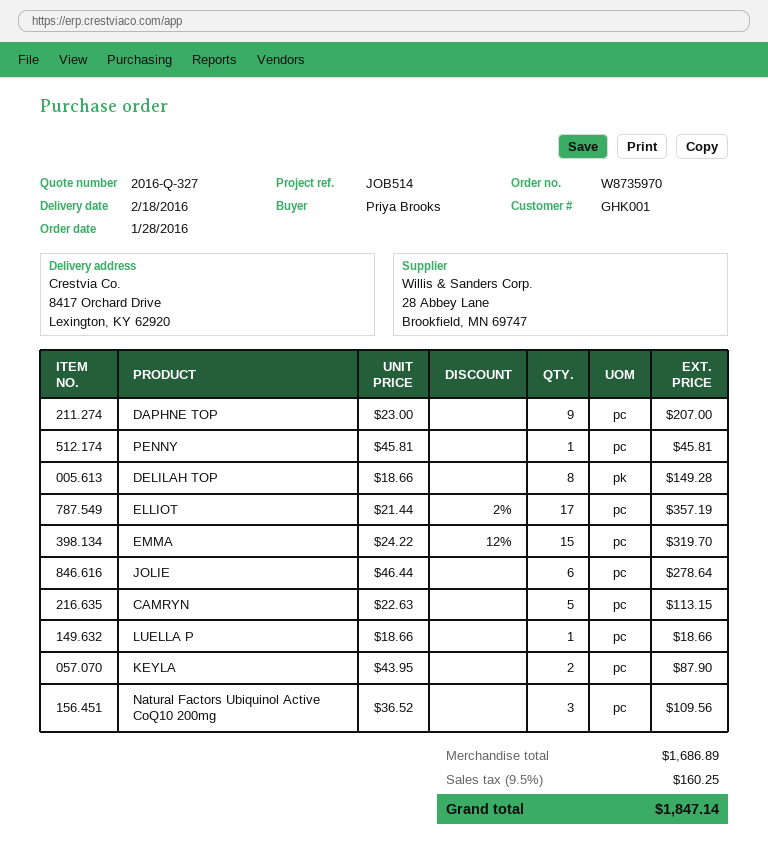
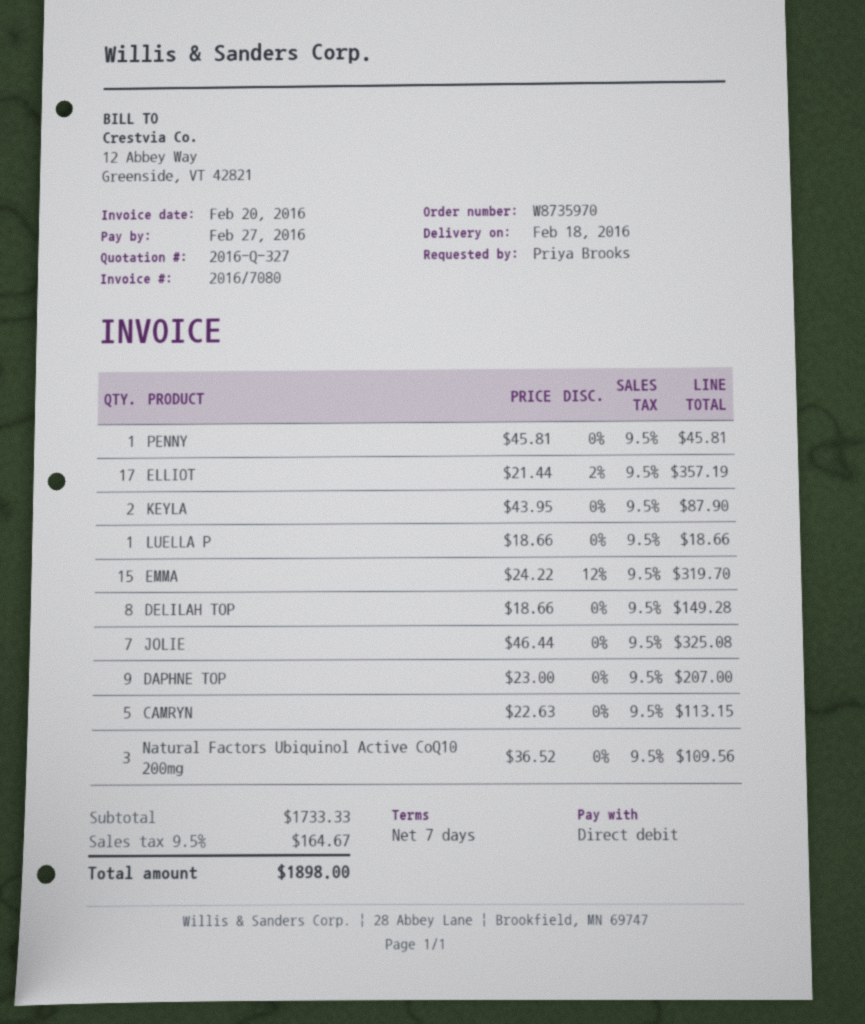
JOLIE: 6 x 46.44 = 278.64 -> 7 x 46.44 = 325.08
subtotal: 1686.89 -> 1733.33
tax: 9.5% = 160.25 -> 9.5% = 164.67
total: 1847.14 -> 1898.00

